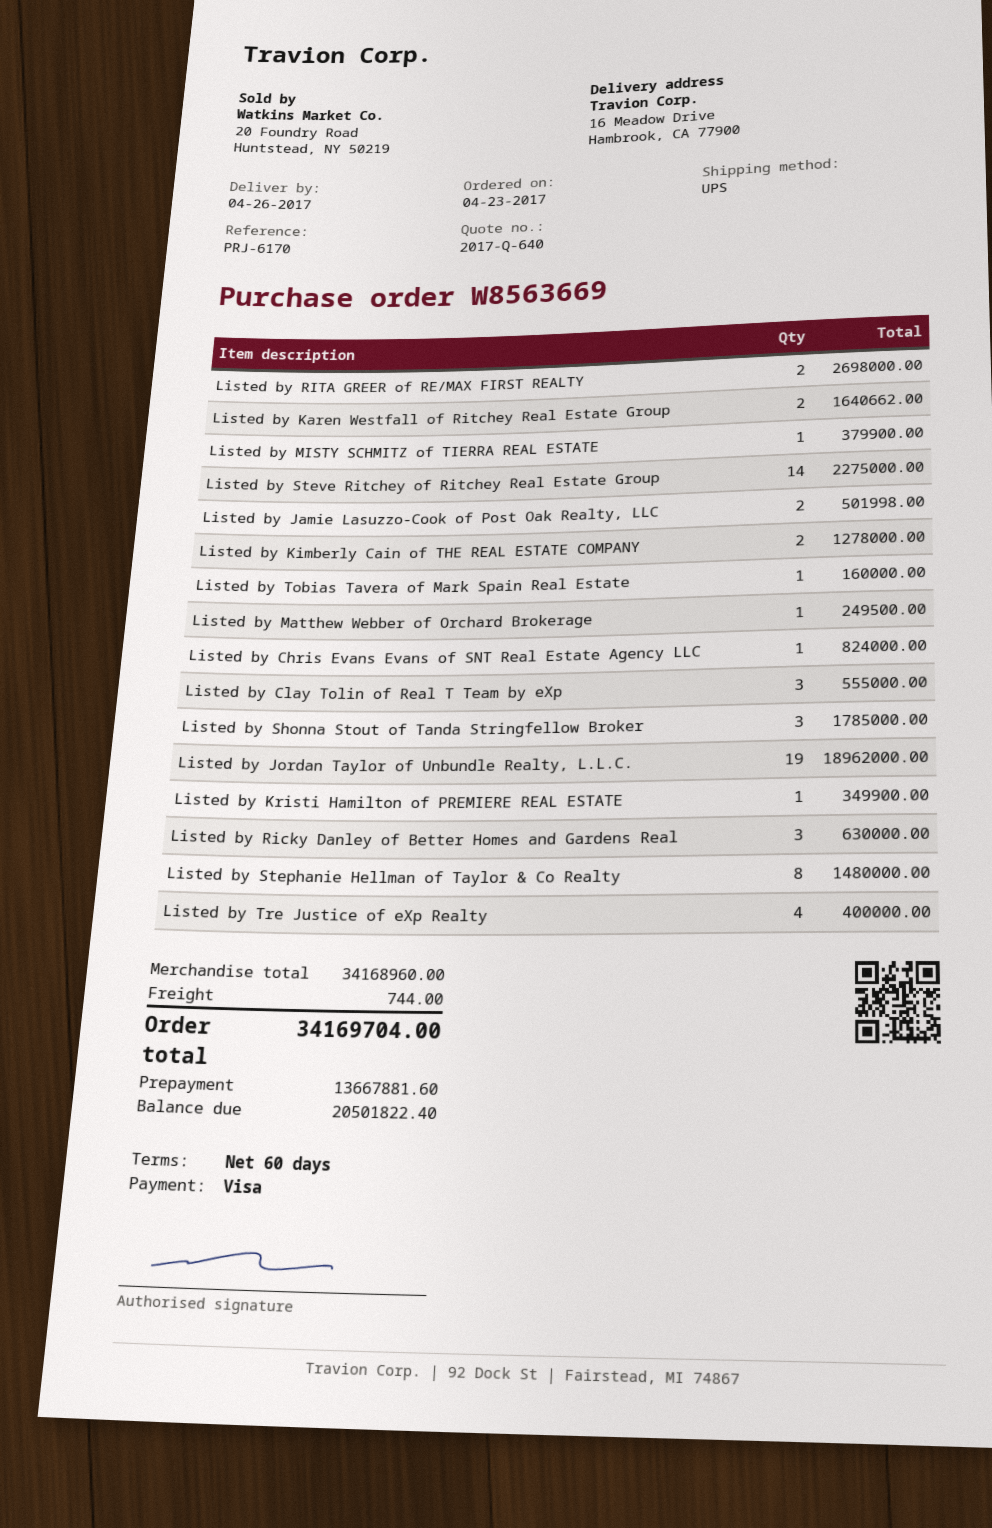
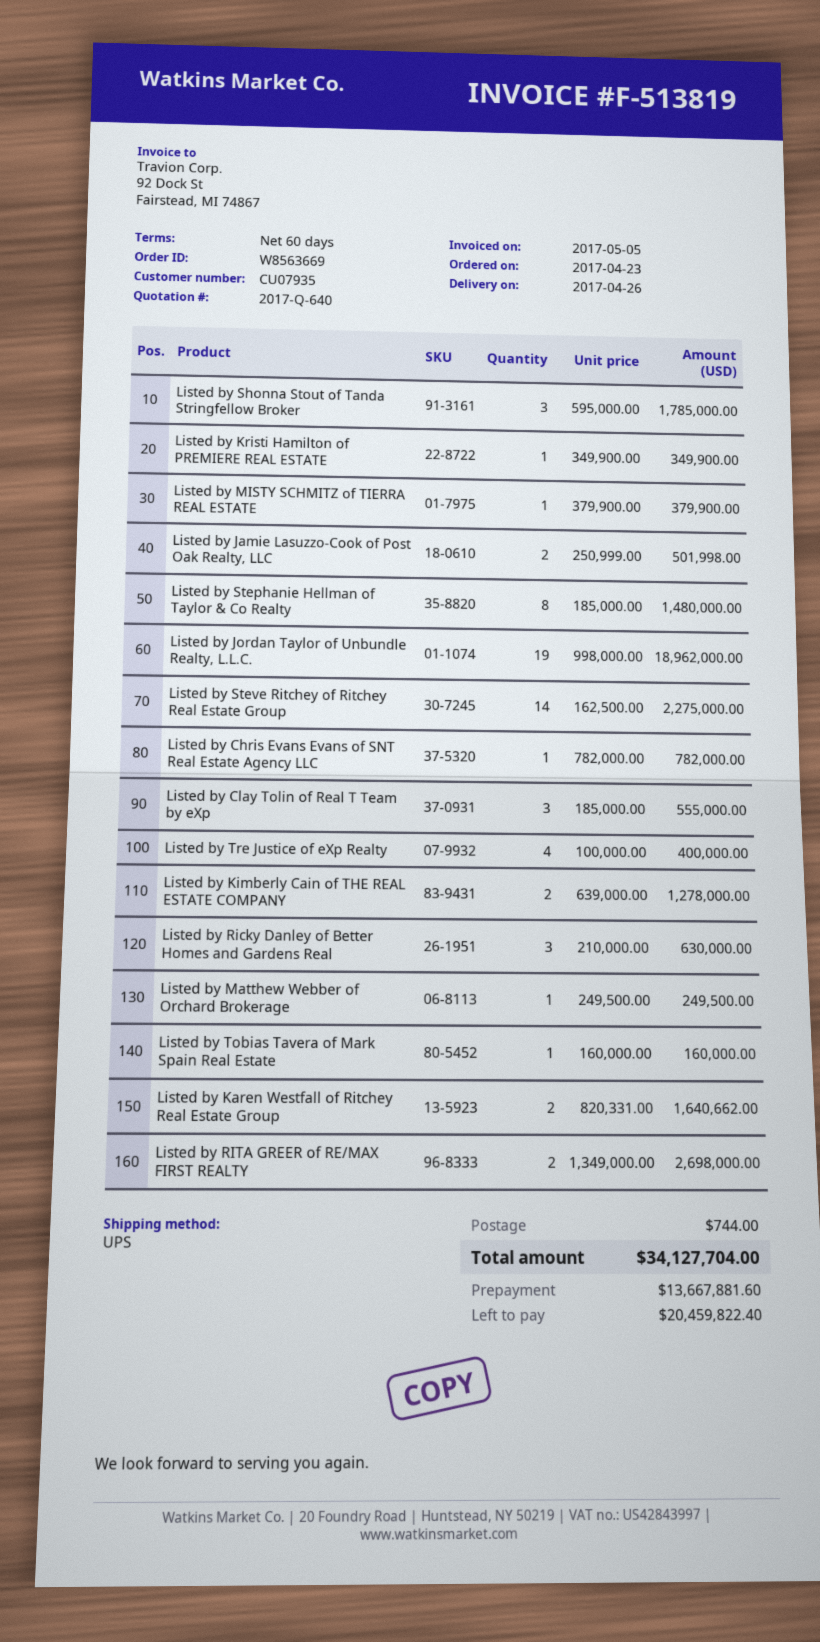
Listed by Chris Evans Evans of SNT Real Estate Agency LLC: 1 for 824000.00 -> 1 for 782000.00
total: 34169704.00 -> 34127704.00
balance: 20501822.40 -> 20459822.40

